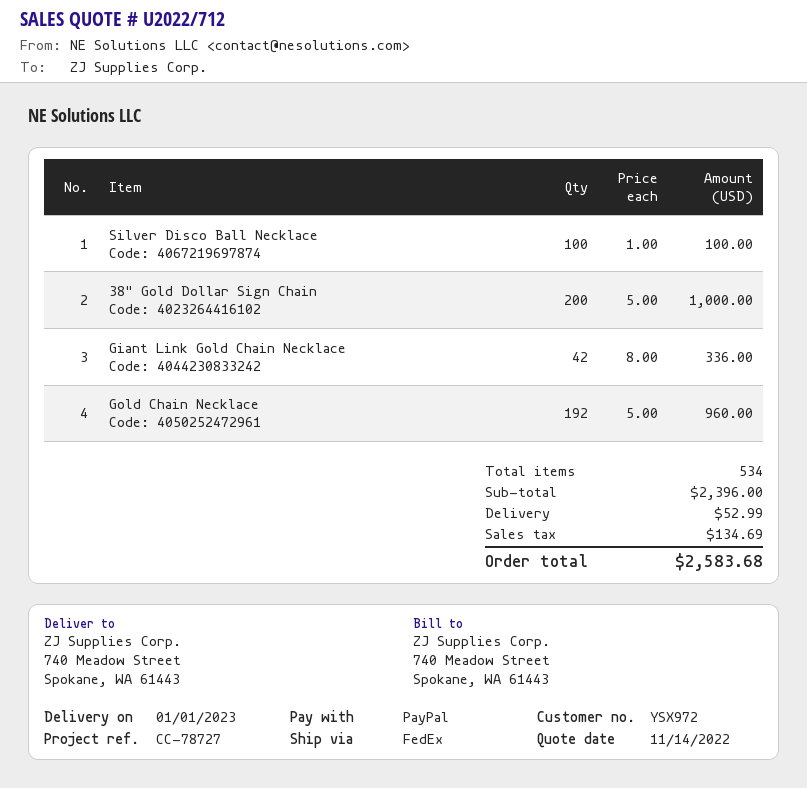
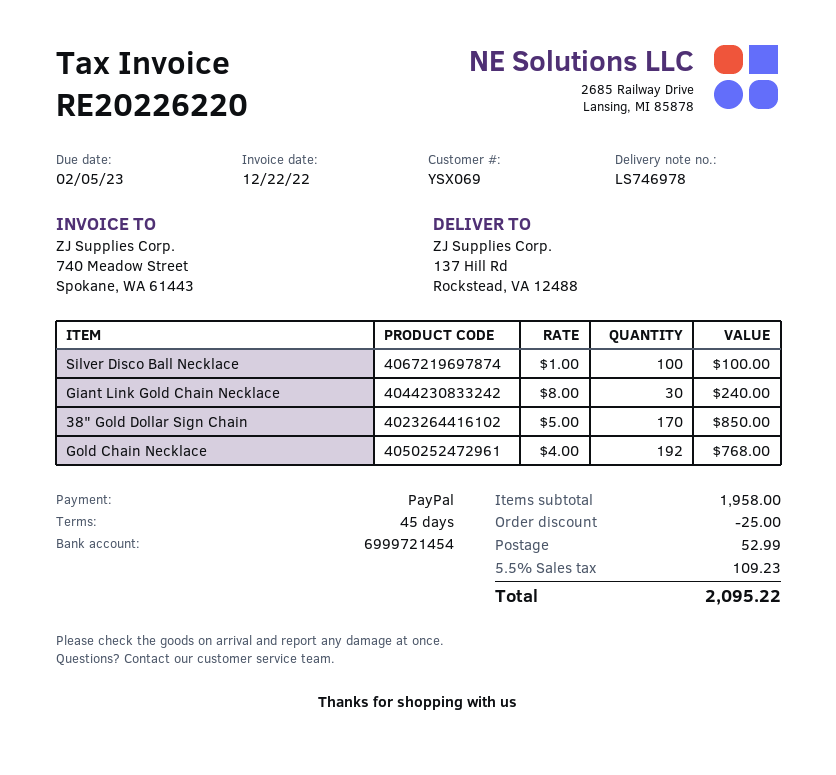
customer number: YSX972 -> YSX069
ship to: 740 Meadow Street, Spokane, WA 61443 -> 137 Hill Rd, Rockstead, VA 12488
38" Gold Dollar Sign Chain: 200 x 5.00 = 1000.00 -> 170 x 5.00 = 850.00
Giant Link Gold Chain Necklace: 42 x 8.00 = 336.00 -> 30 x 8.00 = 240.00
Gold Chain Necklace: 192 x 5.00 = 960.00 -> 192 x 4.00 = 768.00
subtotal: 2396.00 -> 1958.00
discount: none -> 25.00
tax: 134.69 -> 109.23
total: 2583.68 -> 2095.22

